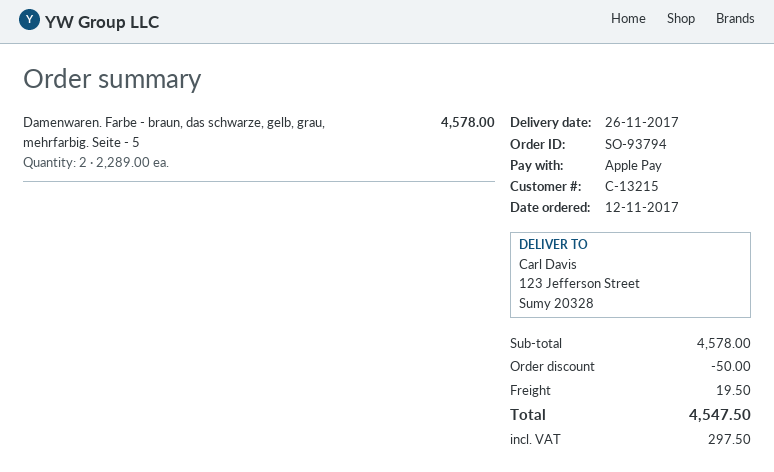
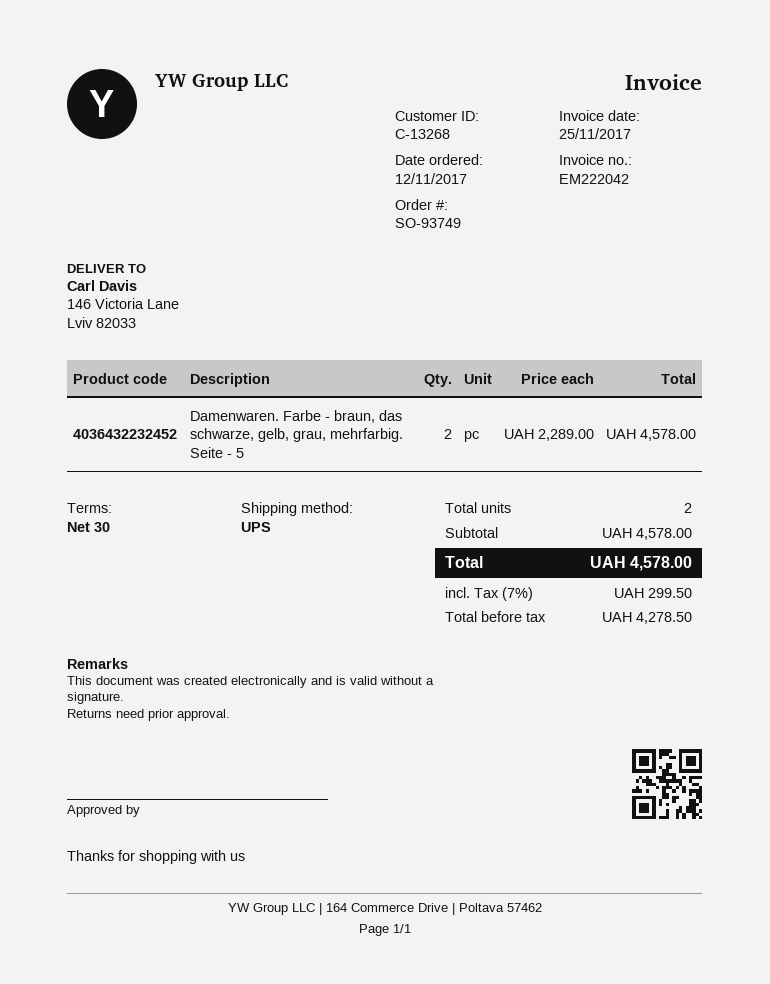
order number: SO-93794 -> SO-93749
customer number: C-13215 -> C-13268
ship to: 123 Jefferson Street, Sumy 20328 -> 146 Victoria Lane, Lviv 82033
discount: 50.00 -> none
shipping: 19.50 -> none
tax: 297.50 -> 299.50
total: 4547.50 -> 4578.00

